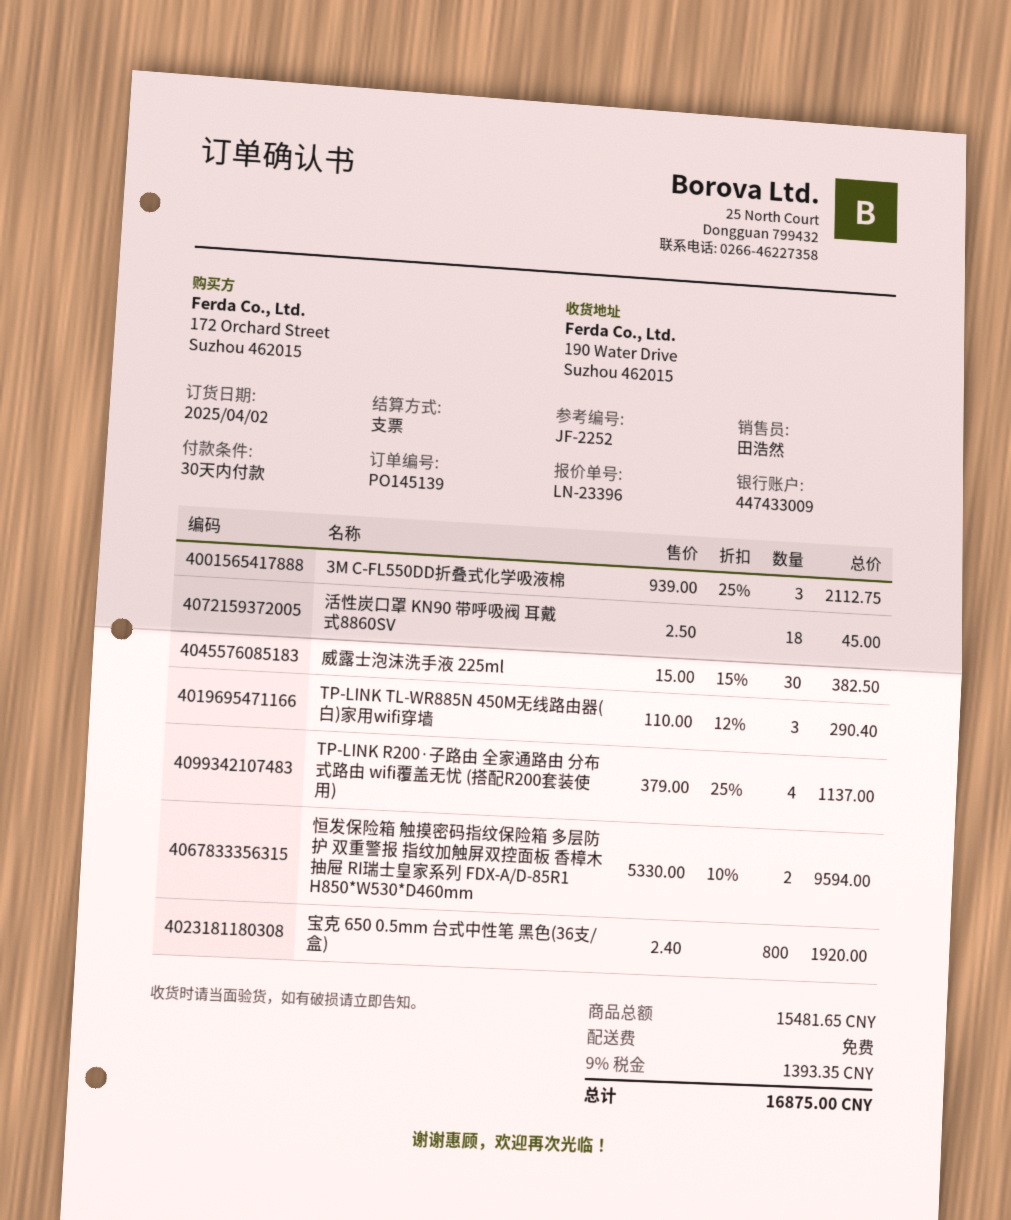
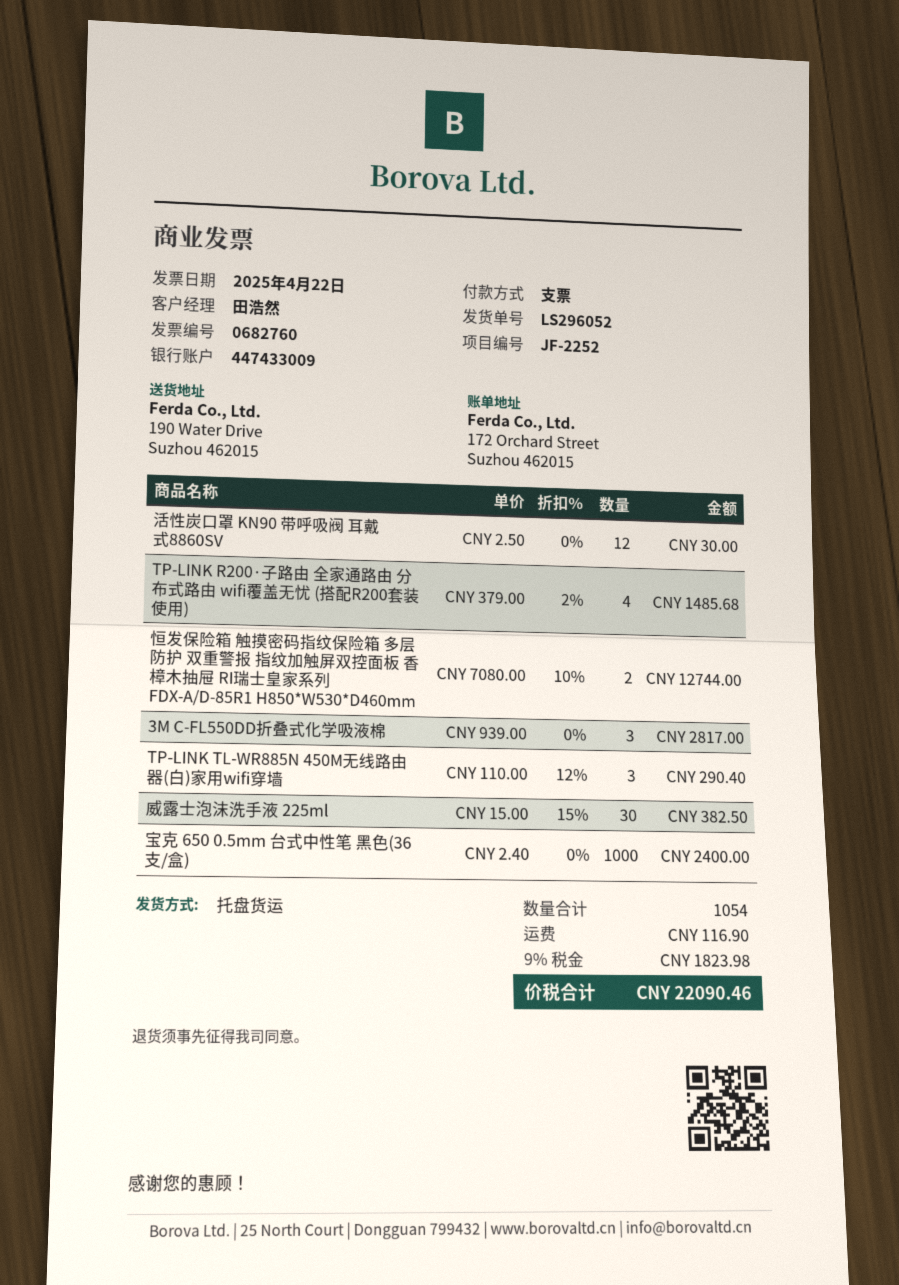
3M C-FL550DD折叠式化学吸液棉: 3 x 939.00 - 25% = 2112.75 -> 3 x 939.00 = 2817.00
活性炭口罩 KN90 带呼吸阀 耳戴式8860SV: 18 x 2.50 = 45.00 -> 12 x 2.50 = 30.00
TP-LINK R200·子路由 全家通路由 分布式路由 wifi覆盖无忧 (搭配R200套装使用): 4 x 379.00 - 25% = 1137.00 -> 4 x 379.00 - 2% = 1485.68
恒发保险箱 触摸密码指纹保险箱 多层防护 双重警报 指纹加触屏双控面板 香樟木抽屉 RI瑞士皇家系列 FDX-A/D-85R1 H850*W530*D460mm: 2 x 5330.00 - 10% = 9594.00 -> 2 x 7080.00 - 10% = 12744.00
宝克 650 0.5mm 台式中性笔 黑色(36支/盒): 800 x 2.40 = 1920.00 -> 1000 x 2.40 = 2400.00
shipping: 0.00 -> 116.90
tax: 9% = 1393.35 -> 9% = 1823.98
total: 16875.00 -> 22090.46

